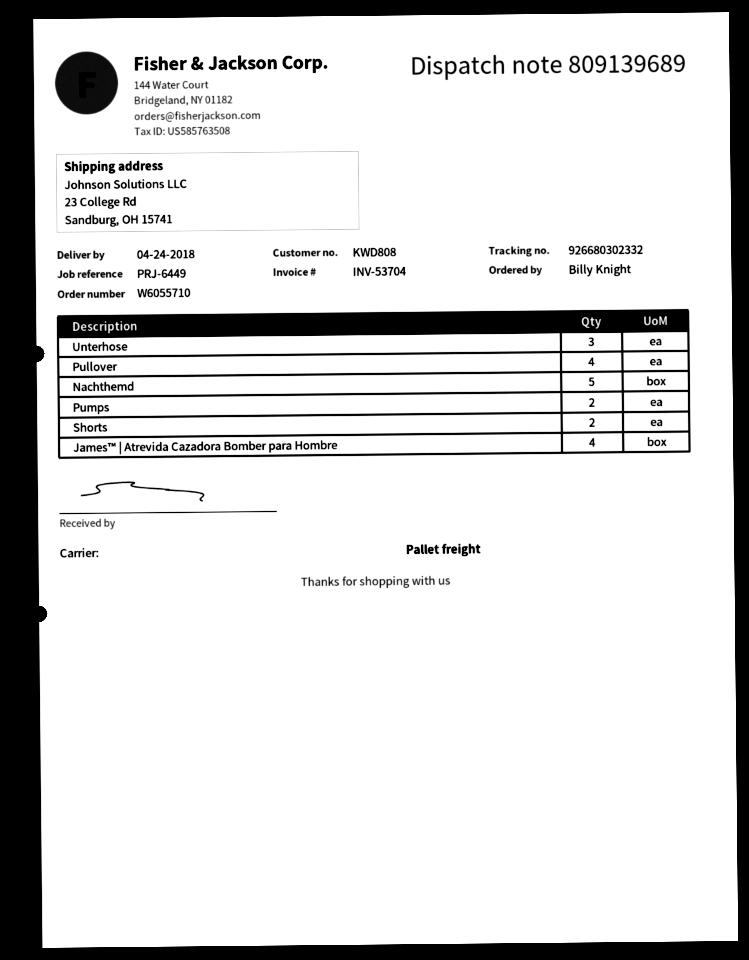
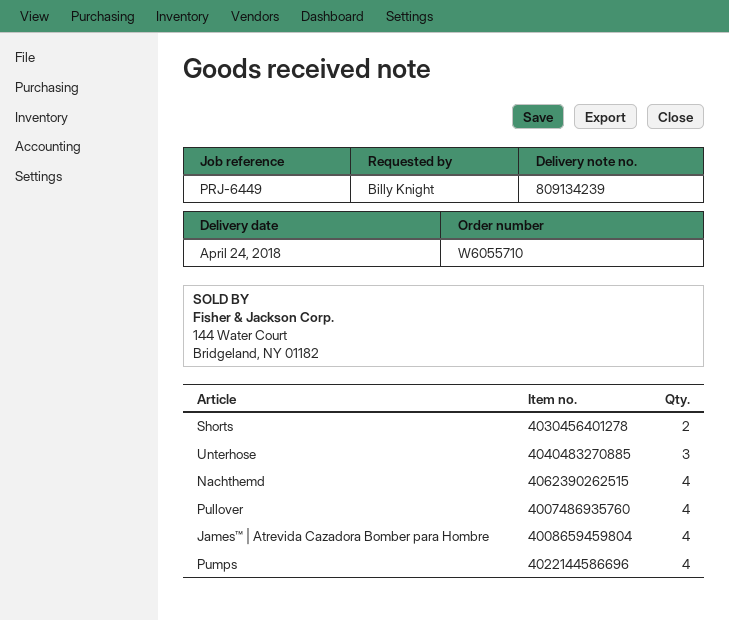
delivery note number: 809139689 -> 809134239
Nachthemd: 5 -> 4
Pumps: 2 -> 4

